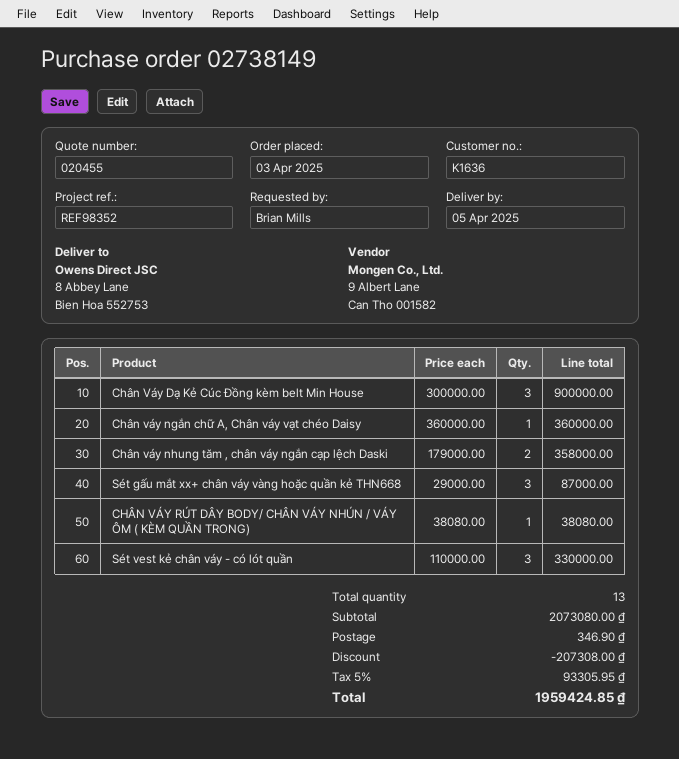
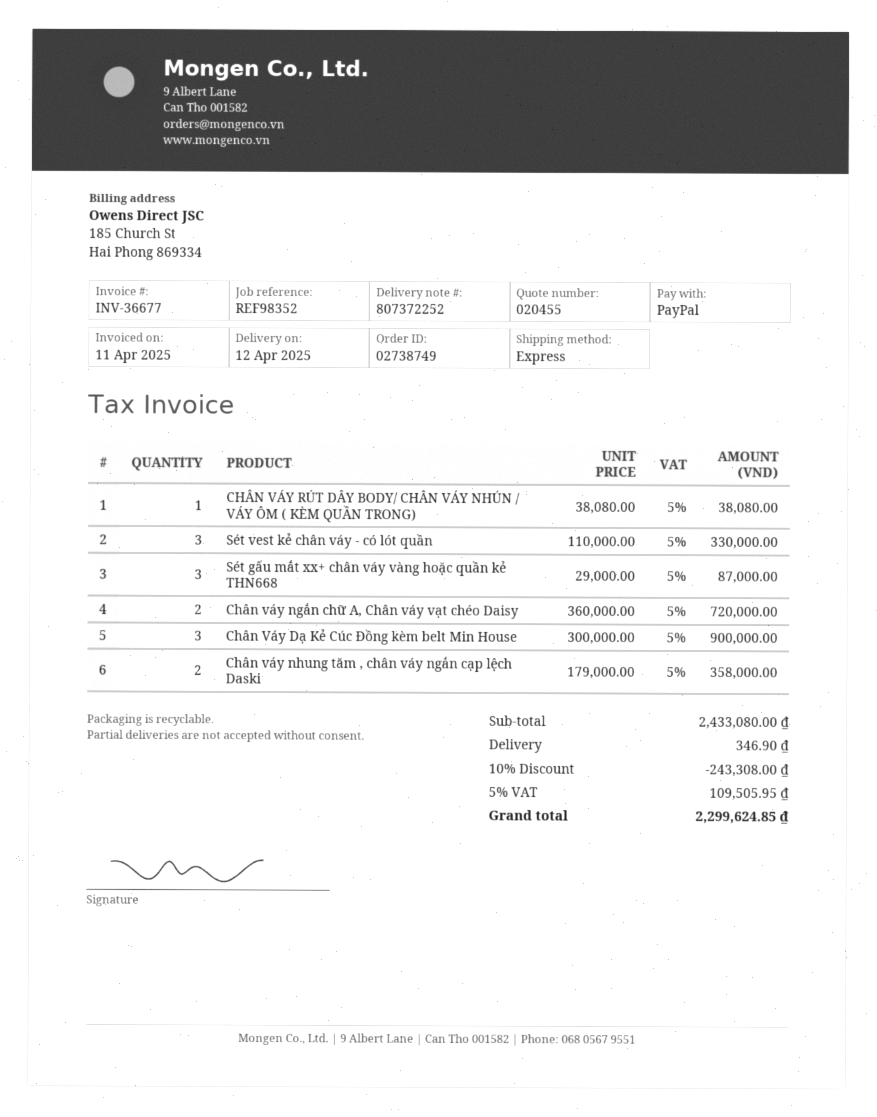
order number: 02738149 -> 02738749
delivery date: 2025-04-05 -> 2025-04-12
Chân váy ngắn chữ A, Chân váy vạt chéo Daisy: 1 x 360000.00 = 360000.00 -> 2 x 360000.00 = 720000.00
subtotal: 2073080.00 -> 2433080.00
discount: 207308.00 -> 243308.00
tax: 5% = 93305.95 -> 5% = 109505.95
total: 1959424.85 -> 2299624.85

